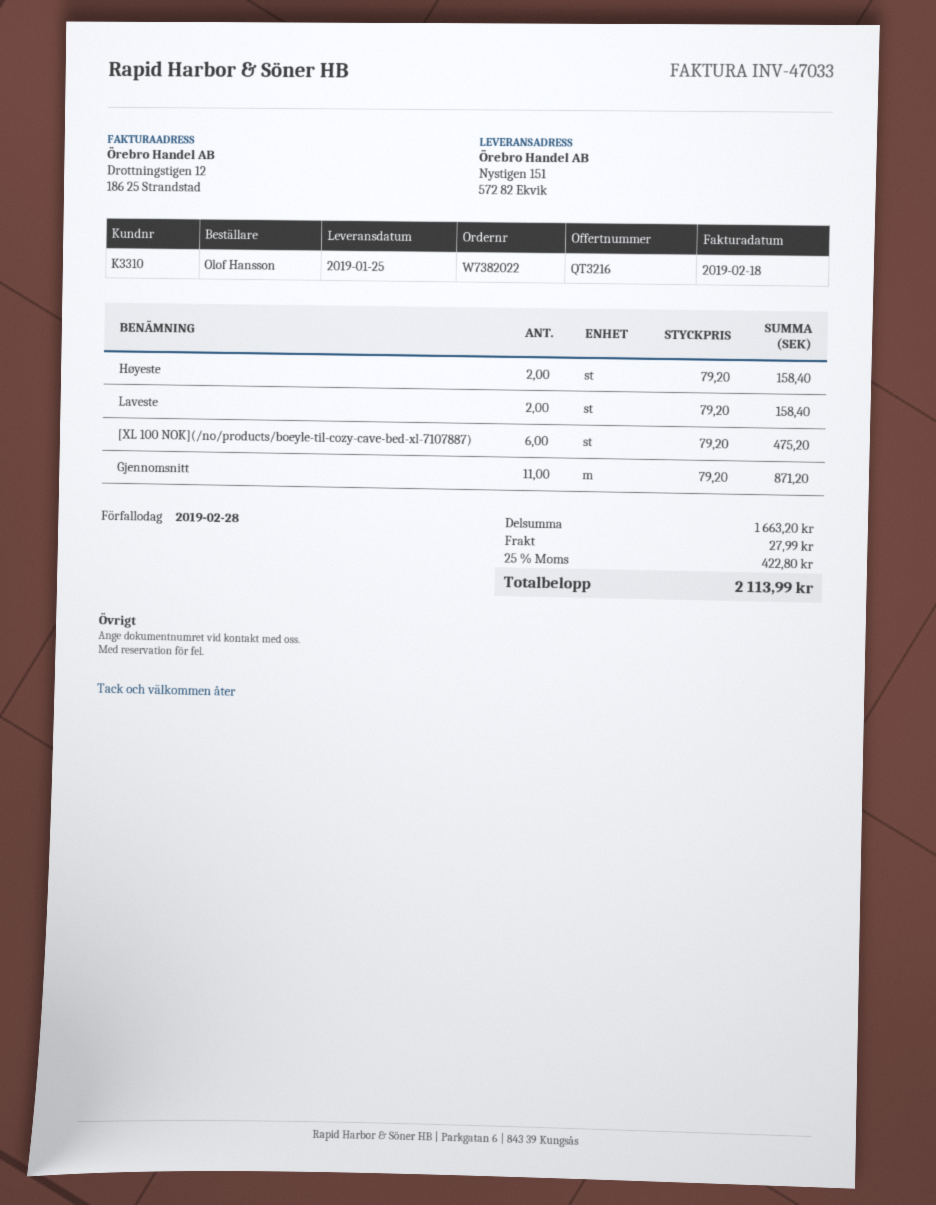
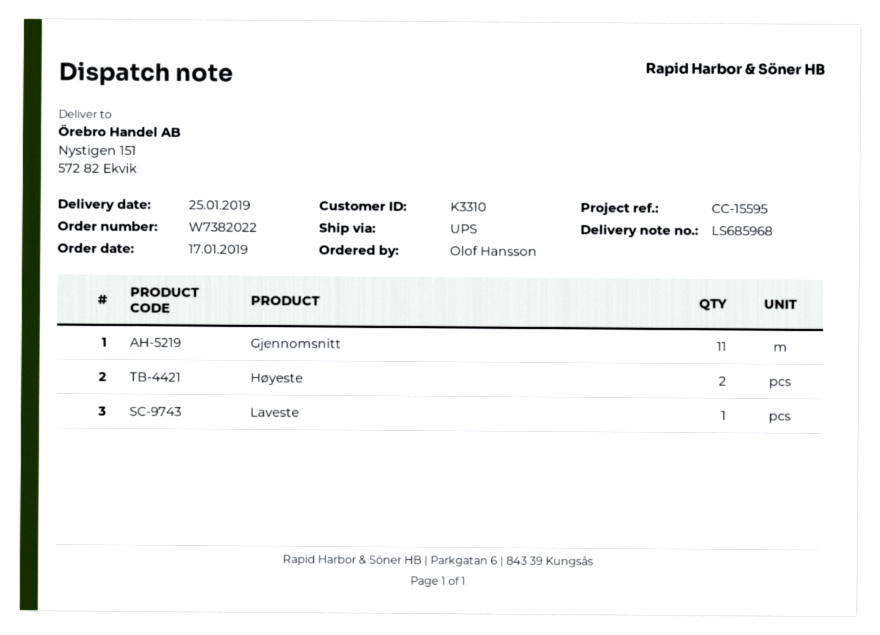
Laveste: 2 -> 1
[XL 100 NOK](/no/products/boeyle-til-cozy-cave-bed-xl-7107887): 6 -> none

